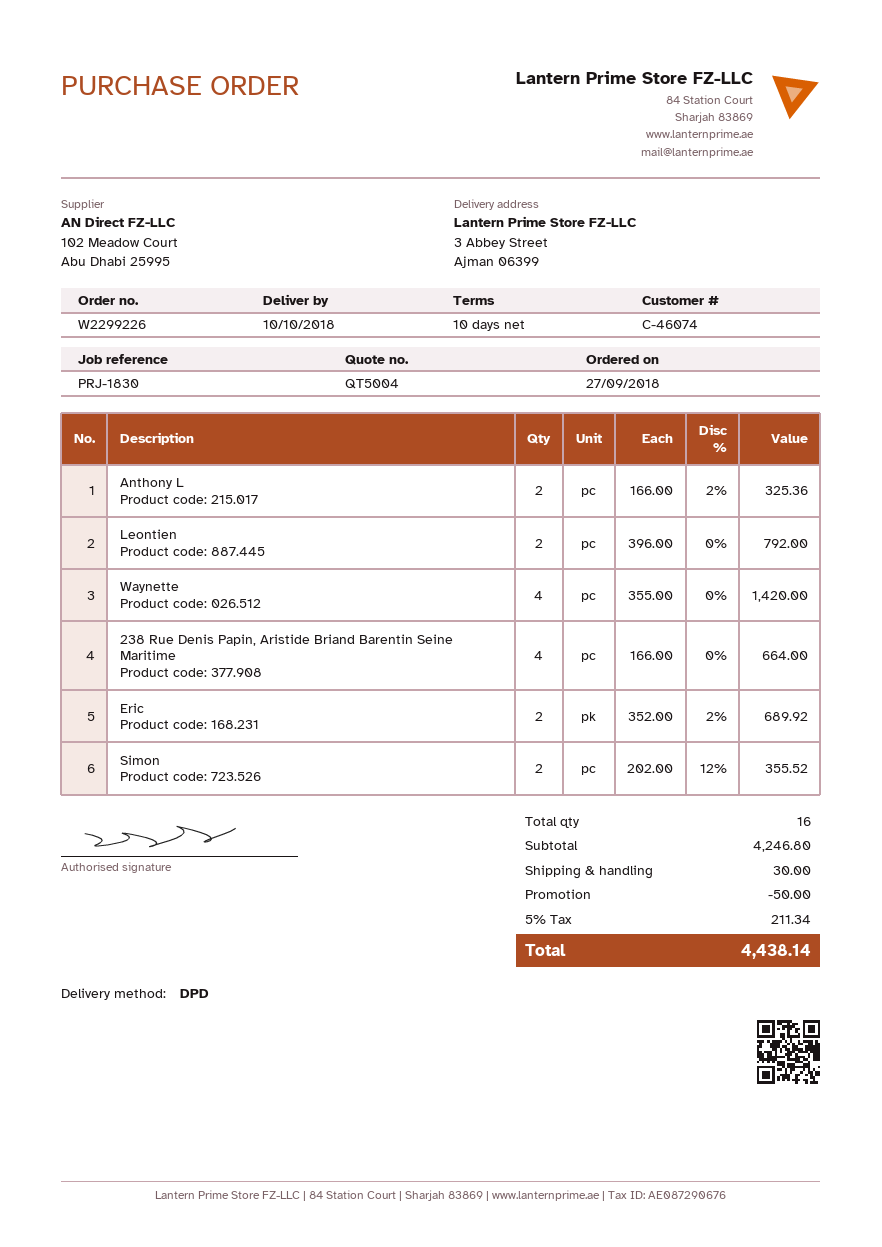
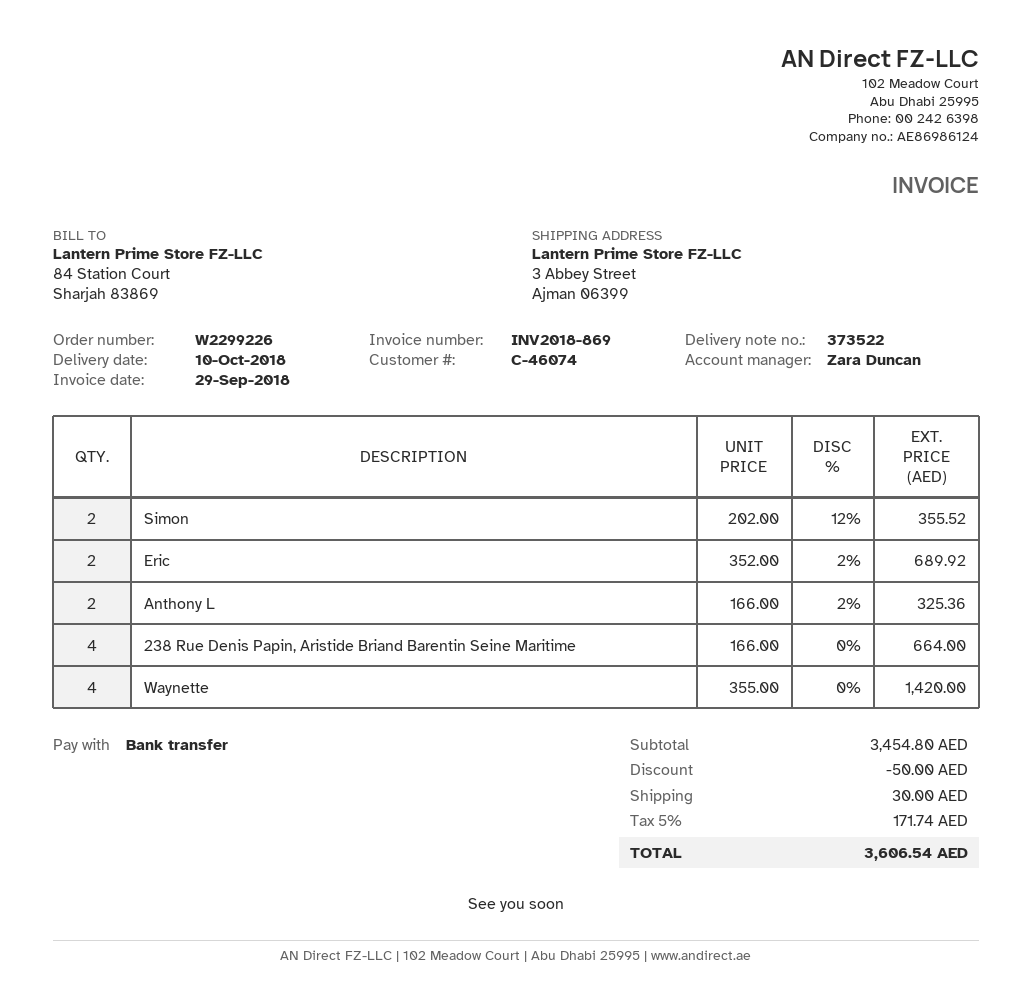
Leontien: 2 x 396.00 = 792.00 -> none
subtotal: 4246.80 -> 3454.80
tax: 5% = 211.34 -> 5% = 171.74
total: 4438.14 -> 3606.54

